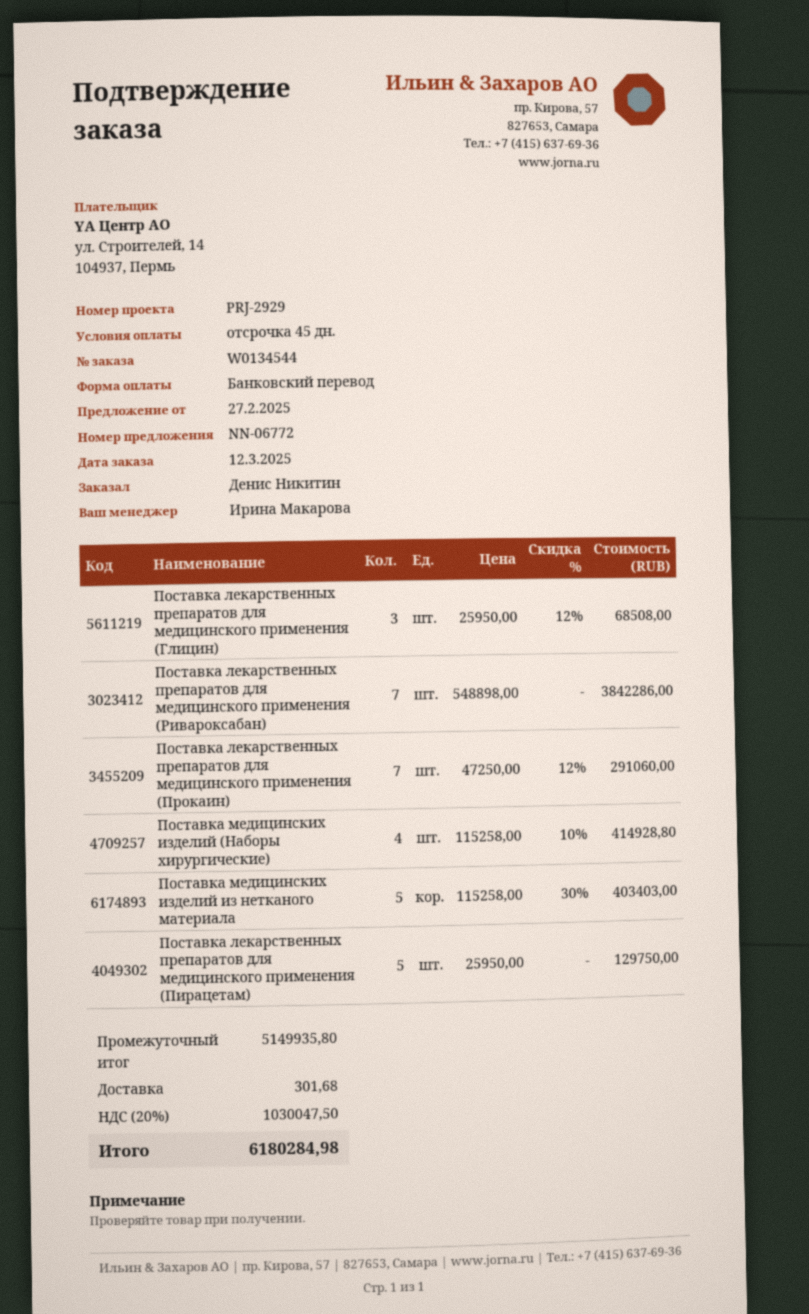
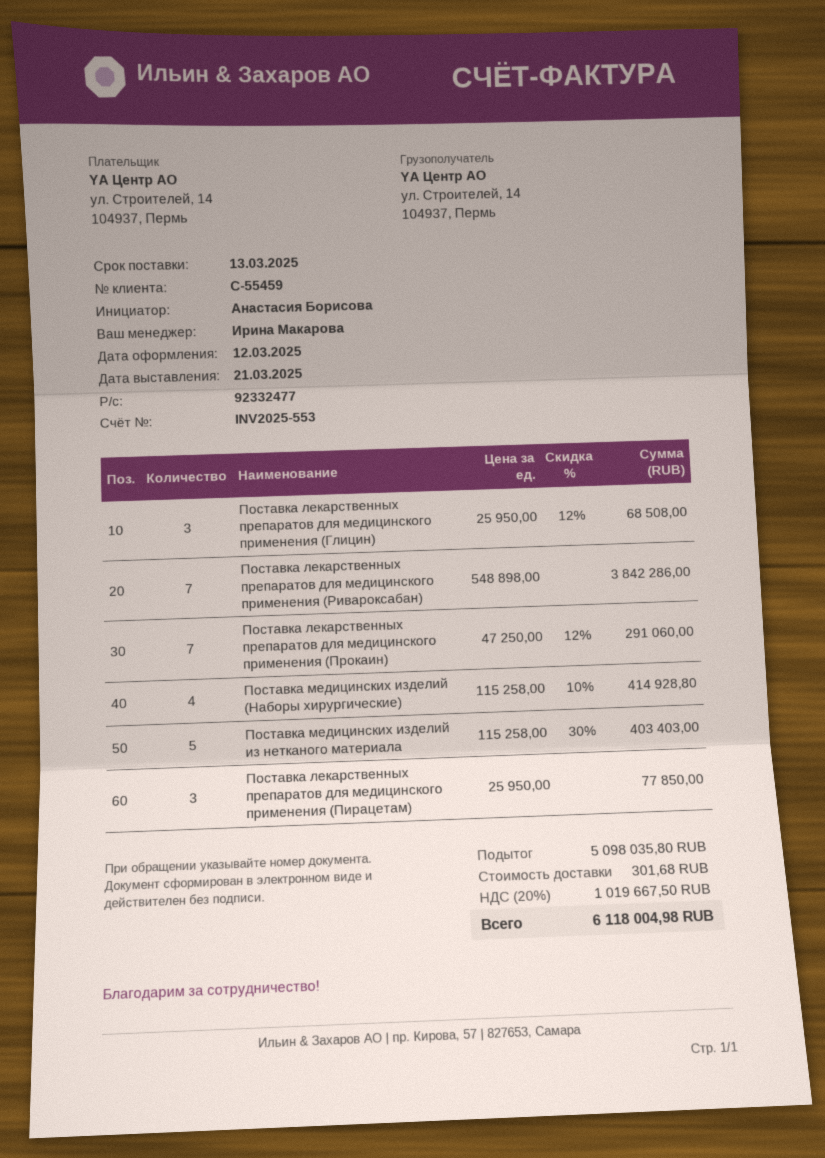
ordered by: Денис Никитин -> Анастасия Борисова
Поставка лекарственных препаратов для медицинского применения (Пирацетам): 5 x 25950.00 = 129750.00 -> 3 x 25950.00 = 77850.00
subtotal: 5149935.80 -> 5098035.80
tax: 20% = 1030047.50 -> 20% = 1019667.50
total: 6180284.98 -> 6118004.98

